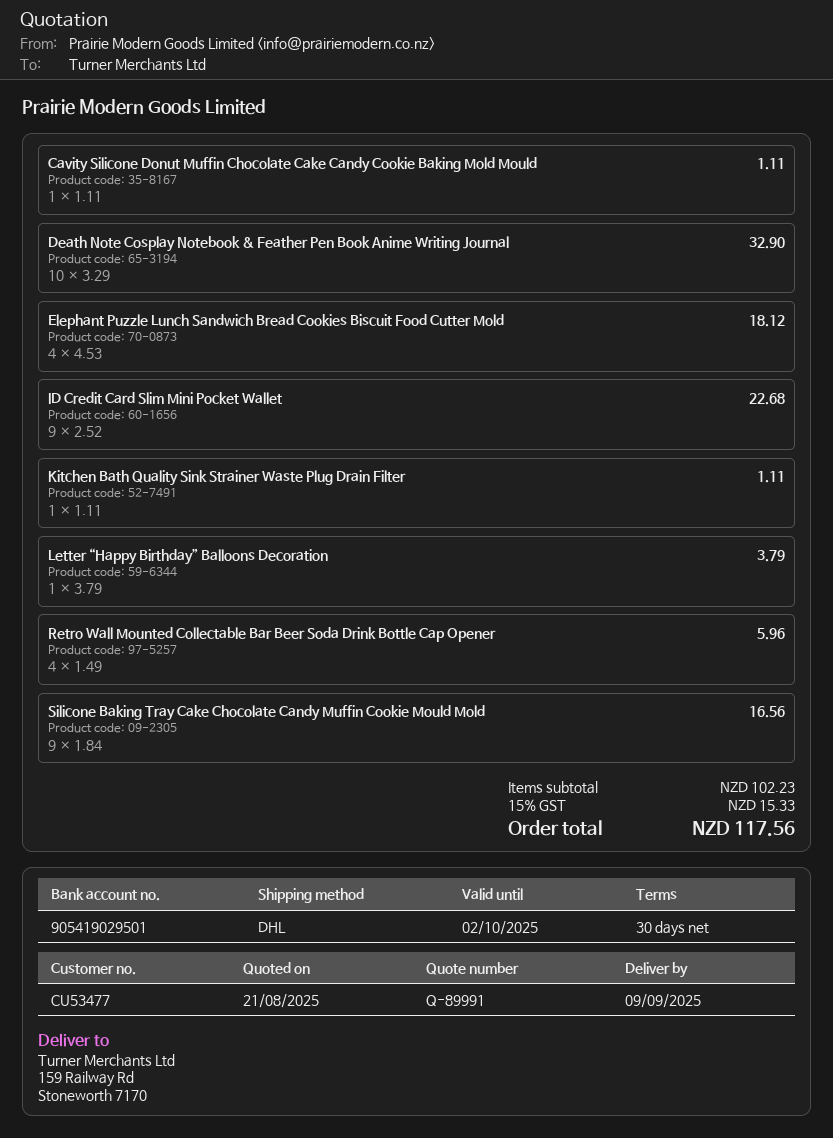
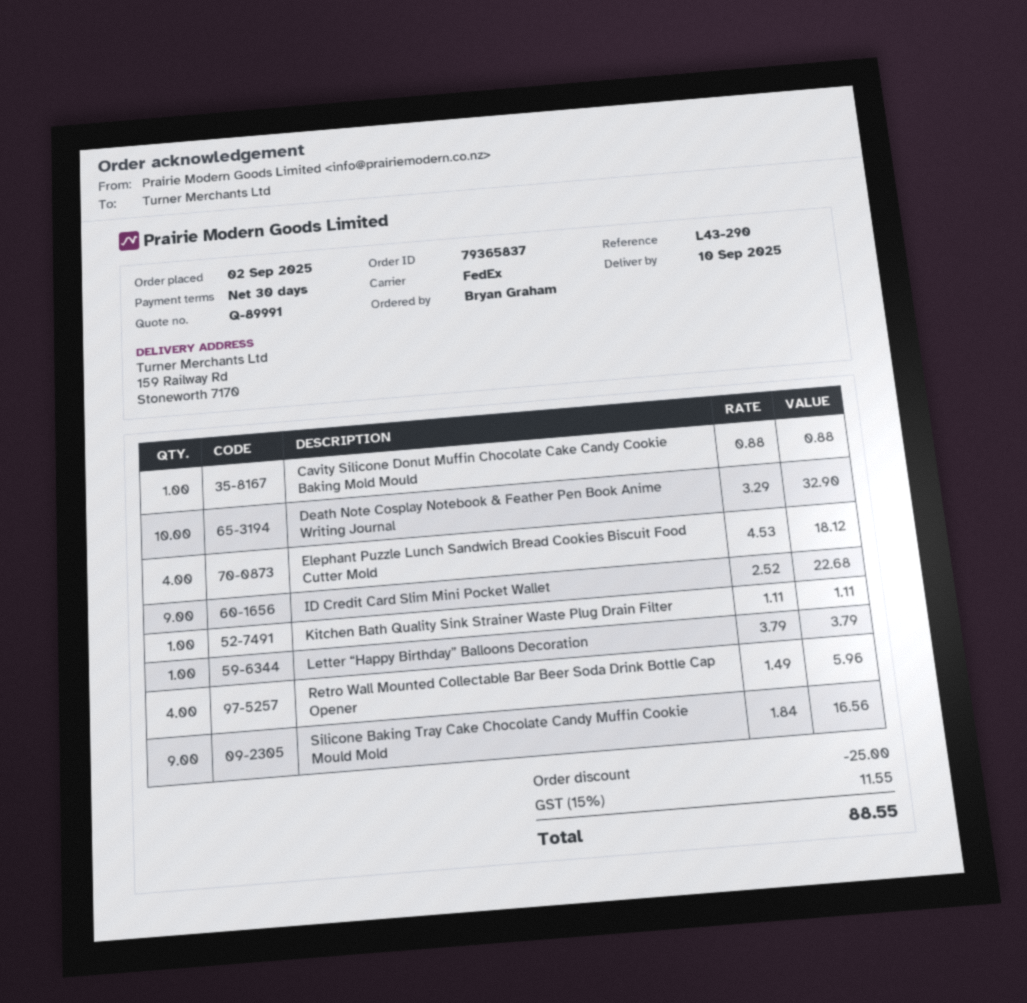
delivery date: 2025-09-09 -> 2025-09-10
shipping method: DHL -> FedEx
Cavity Silicone Donut Muffin Chocolate Cake Candy Cookie Baking Mold Mould: 1 x 1.11 = 1.11 -> 1 x 0.88 = 0.88
discount: none -> 25.00
tax: 15% = 15.33 -> 15% = 11.55
total: 117.56 -> 88.55

